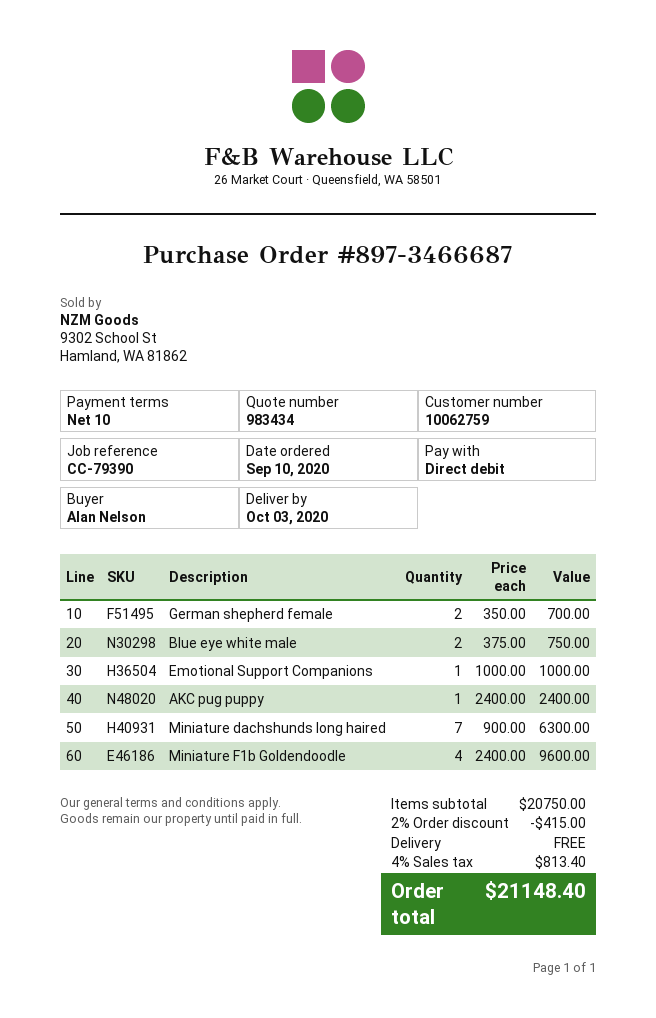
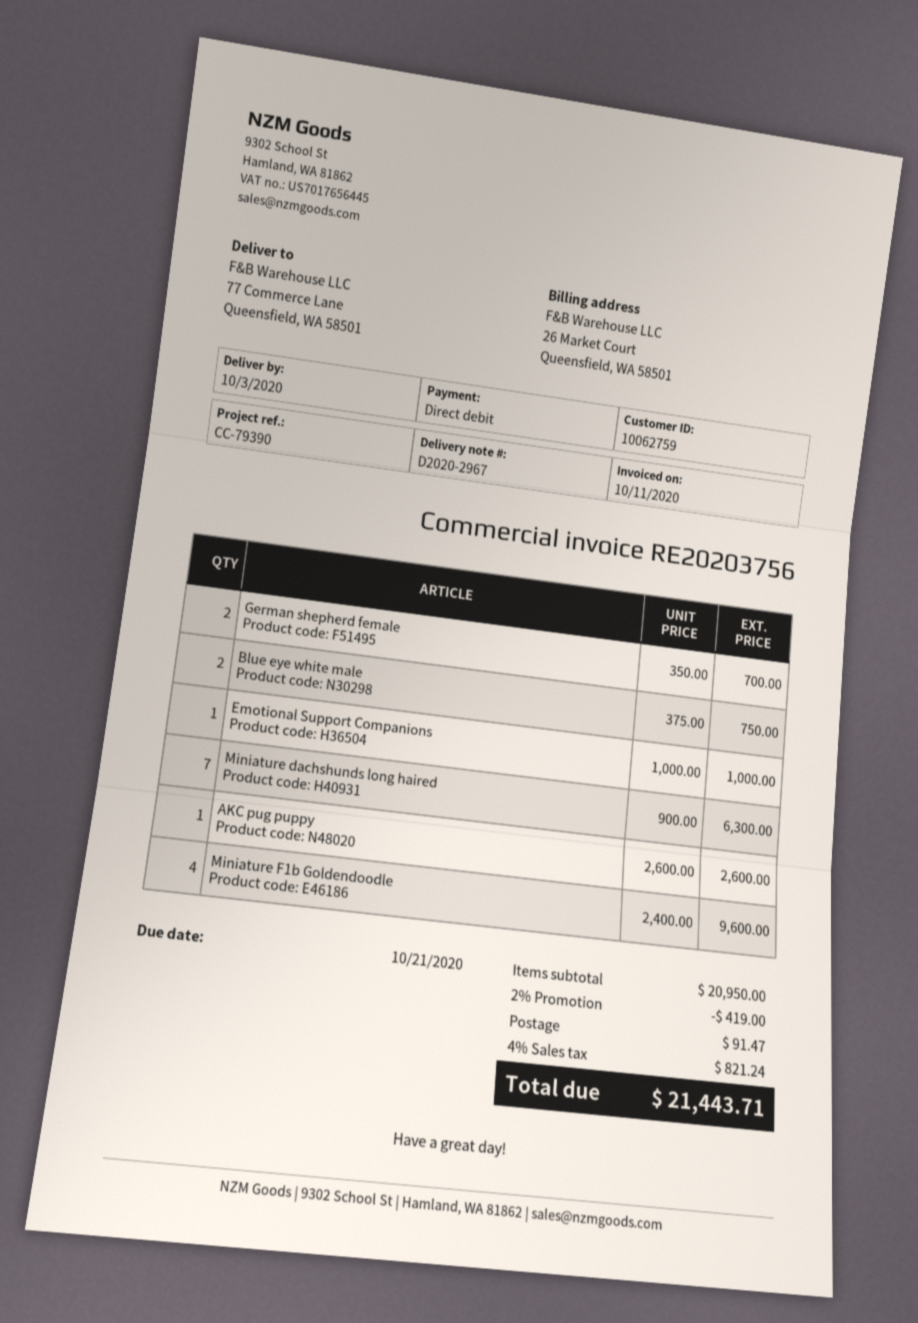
AKC pug puppy: 1 x 2400.00 = 2400.00 -> 1 x 2600.00 = 2600.00
subtotal: 20750.00 -> 20950.00
discount: 2% = 415.00 -> 2% = 419.00
shipping: 0.00 -> 91.47
tax: 4% = 813.40 -> 4% = 821.24
total: 21148.40 -> 21443.71

